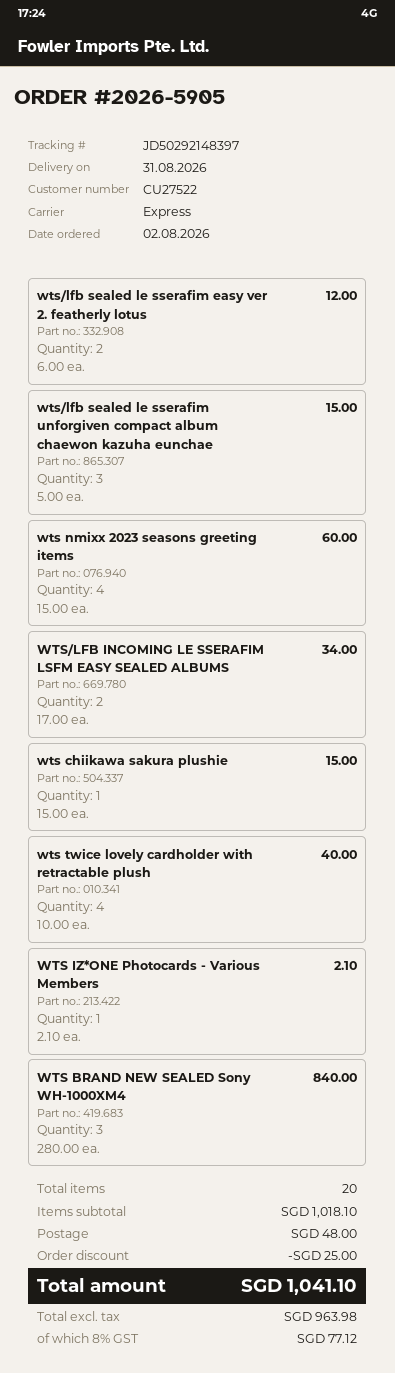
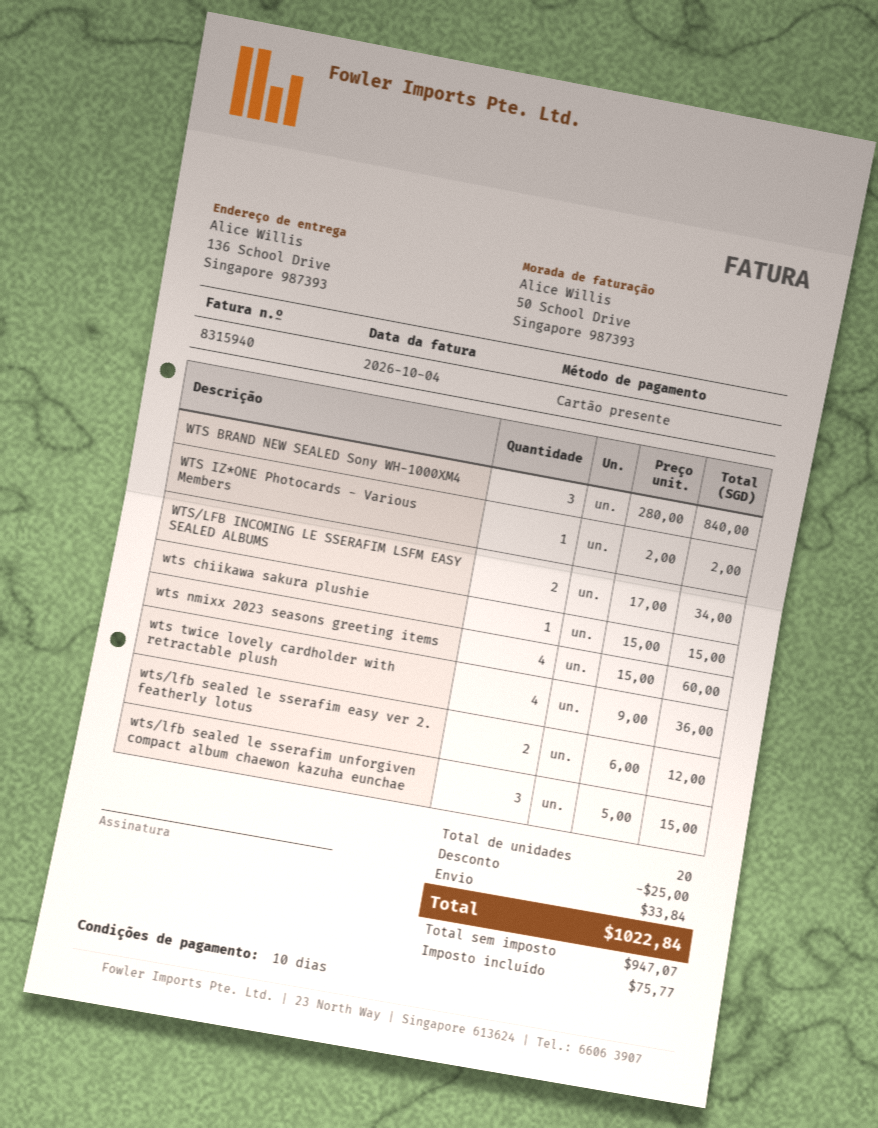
wts twice lovely cardholder with retractable plush: 4 x 10.00 = 40.00 -> 4 x 9.00 = 36.00
WTS IZ*ONE Photocards - Various Members: 1 x 2.10 = 2.10 -> 1 x 2.00 = 2.00
shipping: 48.00 -> 33.84
net: 963.98 -> 947.07
tax: 77.12 -> 75.77
total: 1041.10 -> 1022.84

